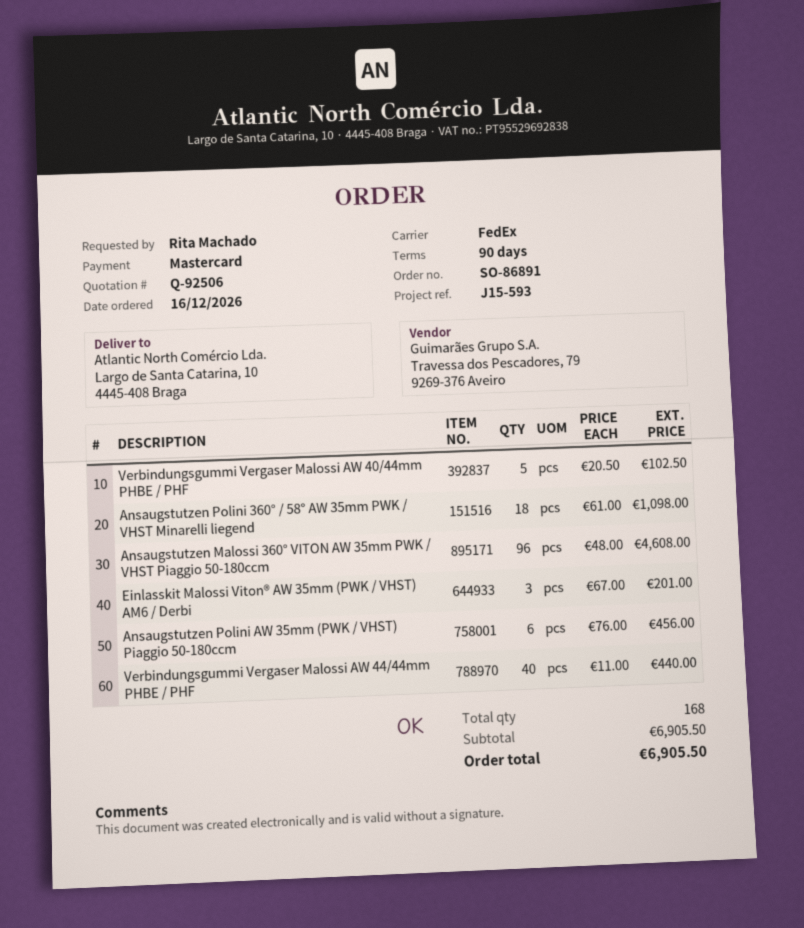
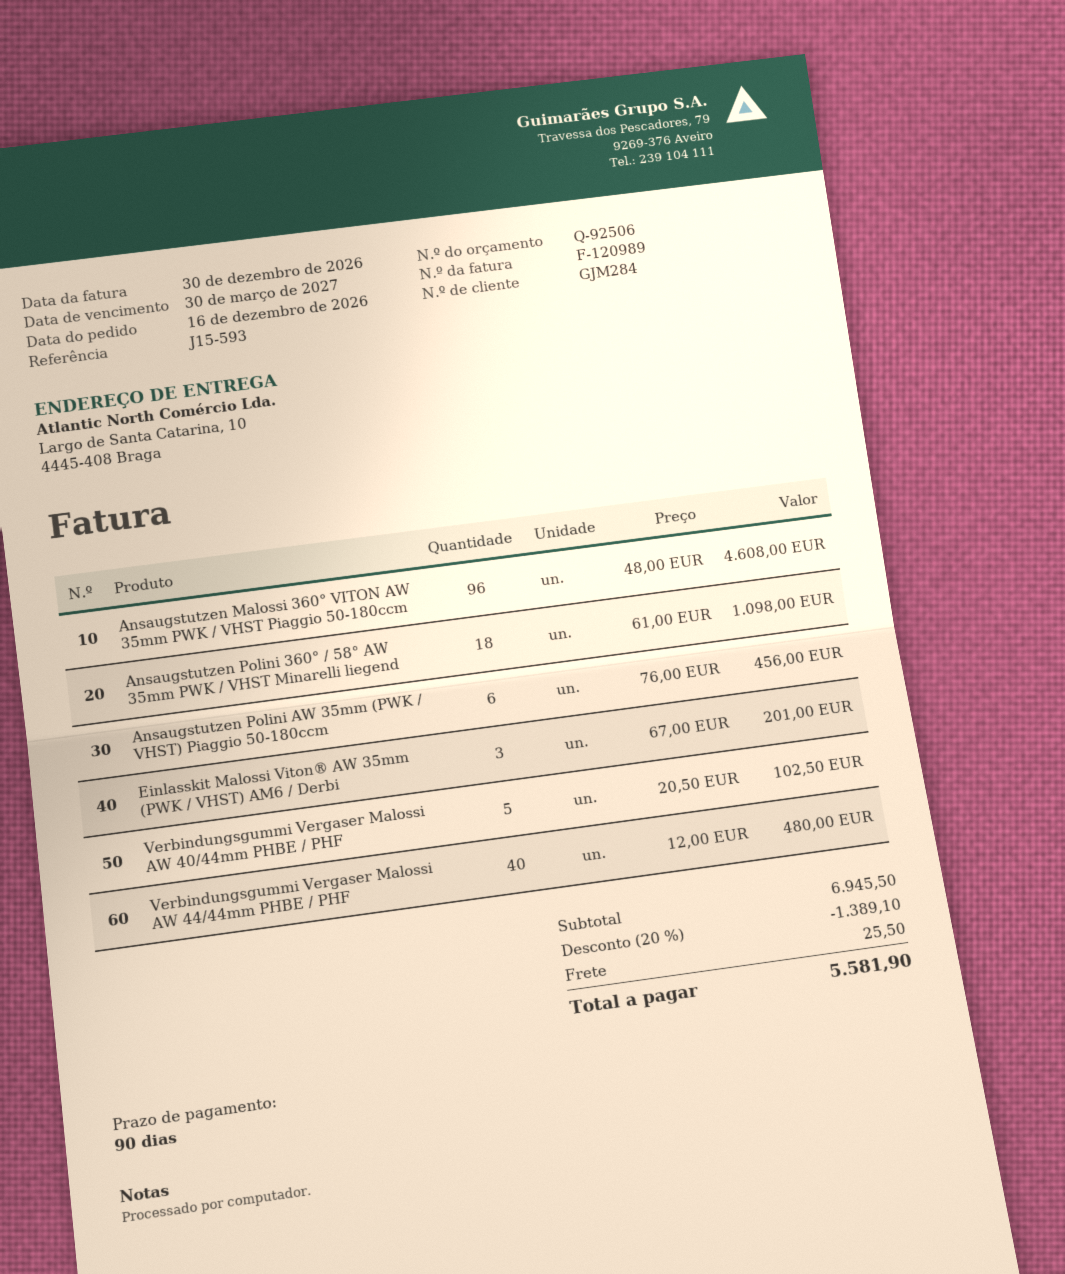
Verbindungsgummi Vergaser Malossi AW 44/44mm PHBE / PHF: 40 x 11.00 = 440.00 -> 40 x 12.00 = 480.00
subtotal: 6905.50 -> 6945.50
discount: none -> 20% = 1389.10
shipping: none -> 25.50
total: 6905.50 -> 5581.90

